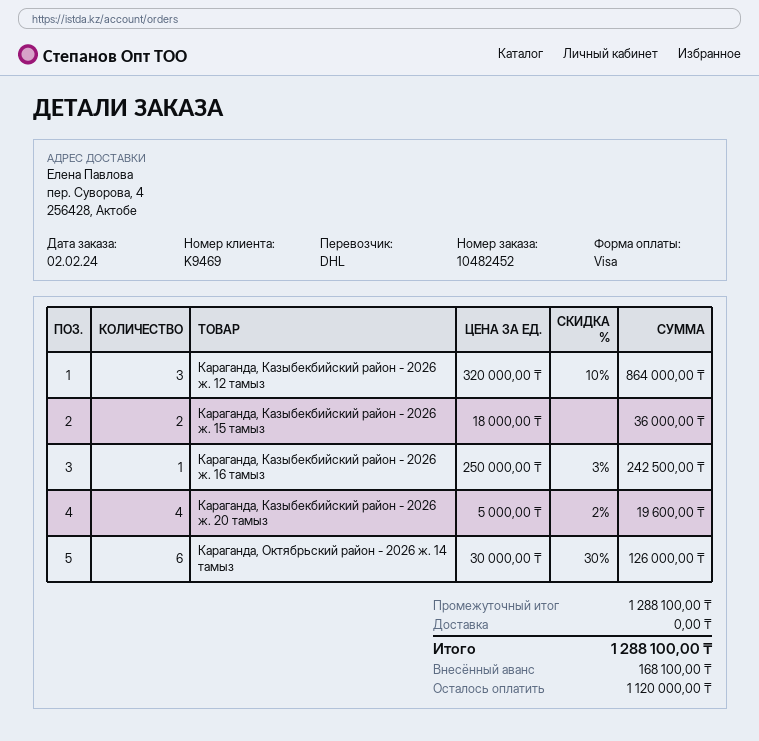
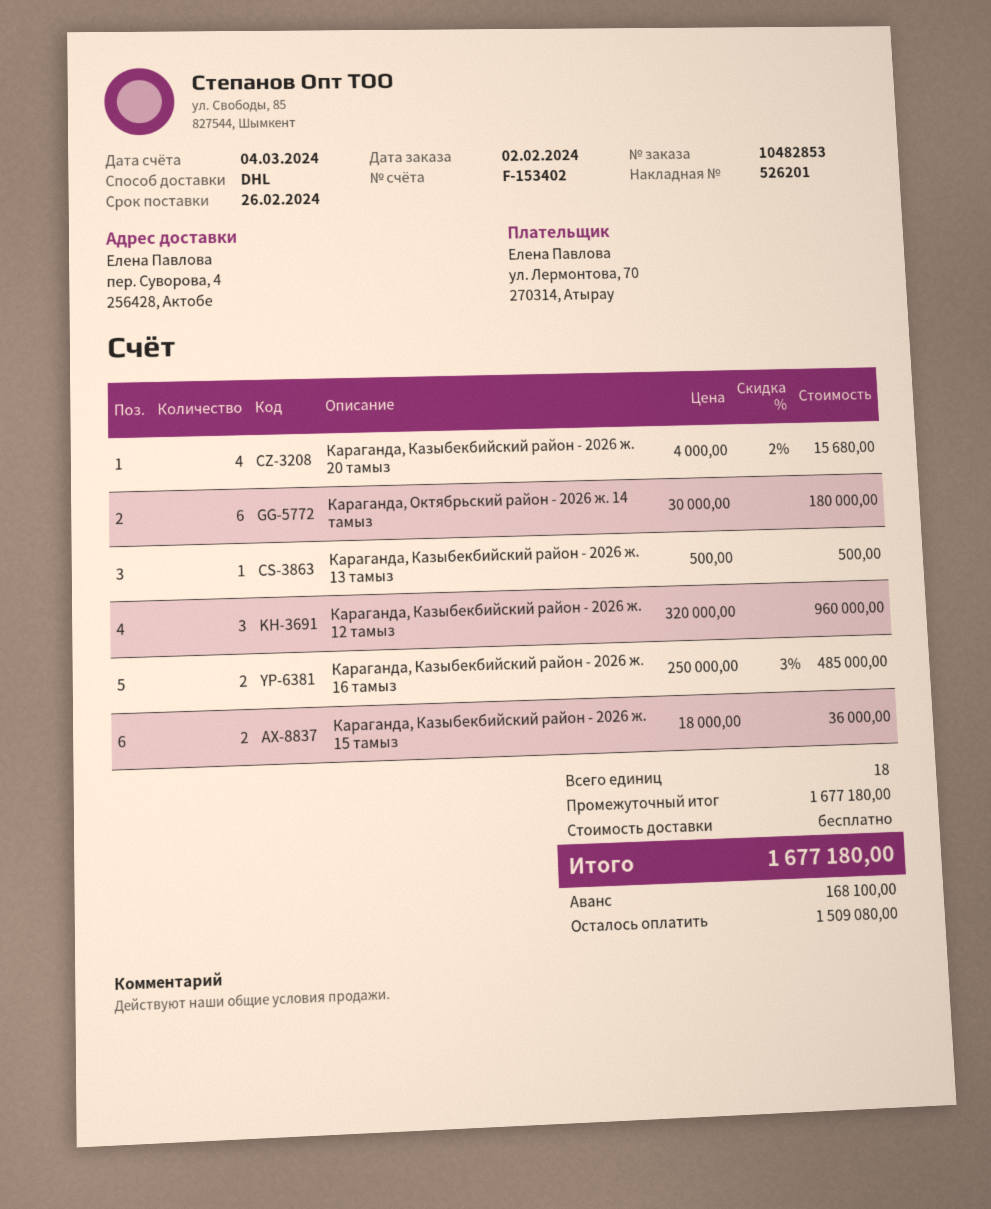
order number: 10482452 -> 10482853
Караганда, Казыбекбийский район - 2026 ж. 12 тамыз: 3 x 320000.00 - 10% = 864000.00 -> 3 x 320000.00 = 960000.00
Караганда, Казыбекбийский район - 2026 ж. 16 тамыз: 1 x 250000.00 - 3% = 242500.00 -> 2 x 250000.00 - 3% = 485000.00
Караганда, Казыбекбийский район - 2026 ж. 20 тамыз: 4 x 5000.00 - 2% = 19600.00 -> 4 x 4000.00 - 2% = 15680.00
Караганда, Октябрьский район - 2026 ж. 14 тамыз: 6 x 30000.00 - 30% = 126000.00 -> 6 x 30000.00 = 180000.00
Караганда, Казыбекбийский район - 2026 ж. 13 тамыз: none -> 1 x 500.00 = 500.00
subtotal: 1288100.00 -> 1677180.00
total: 1288100.00 -> 1677180.00
balance: 1120000.00 -> 1509080.00

